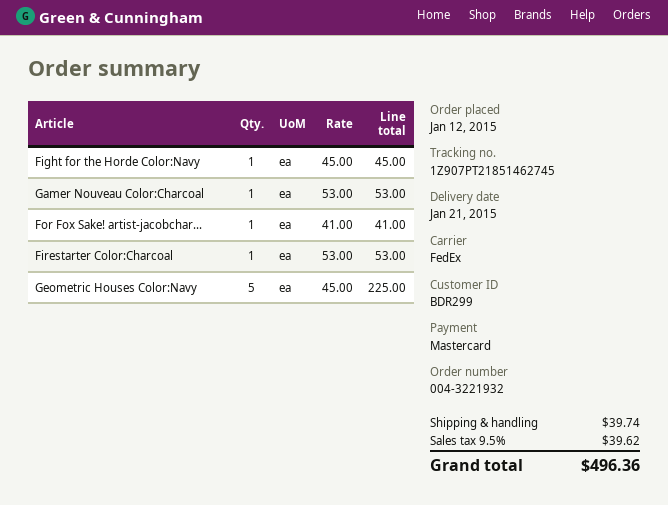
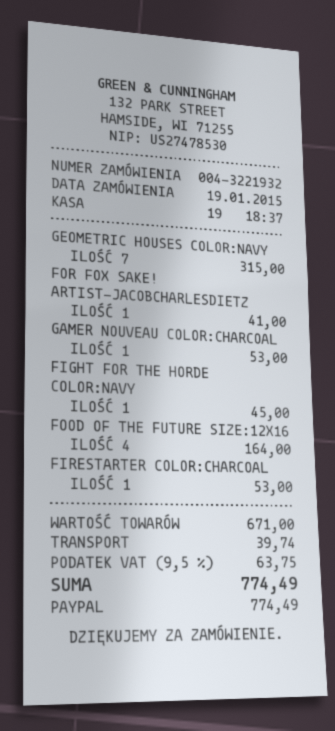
order date: 2015-01-12 -> 2015-01-19
payment method: Mastercard -> PayPal
Geometric Houses Color:Navy: 5 for 225.00 -> 7 for 315.00
FOOD OF THE FUTURE SIZE:12X16: none -> 4 for 164.00
tax: 9.5% = 39.62 -> 9.5% = 63.75
total: 496.36 -> 774.49

